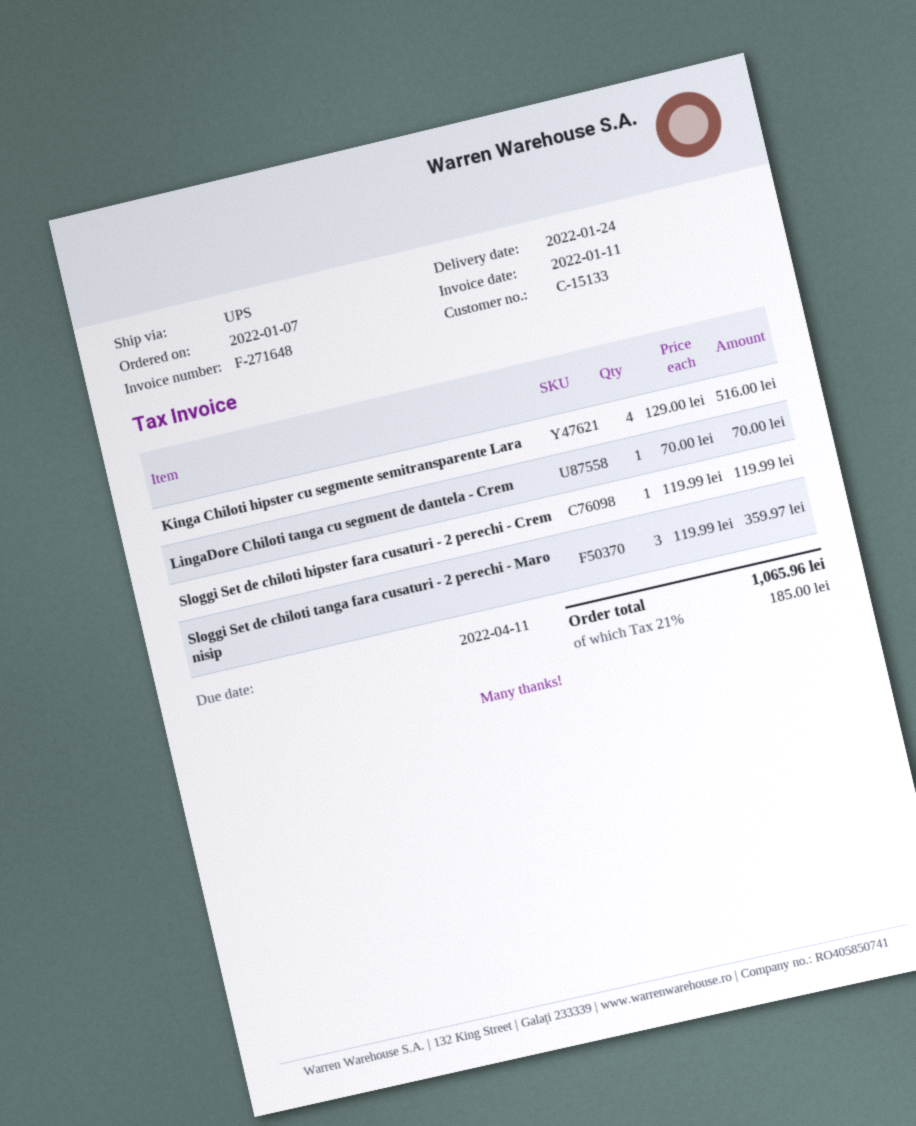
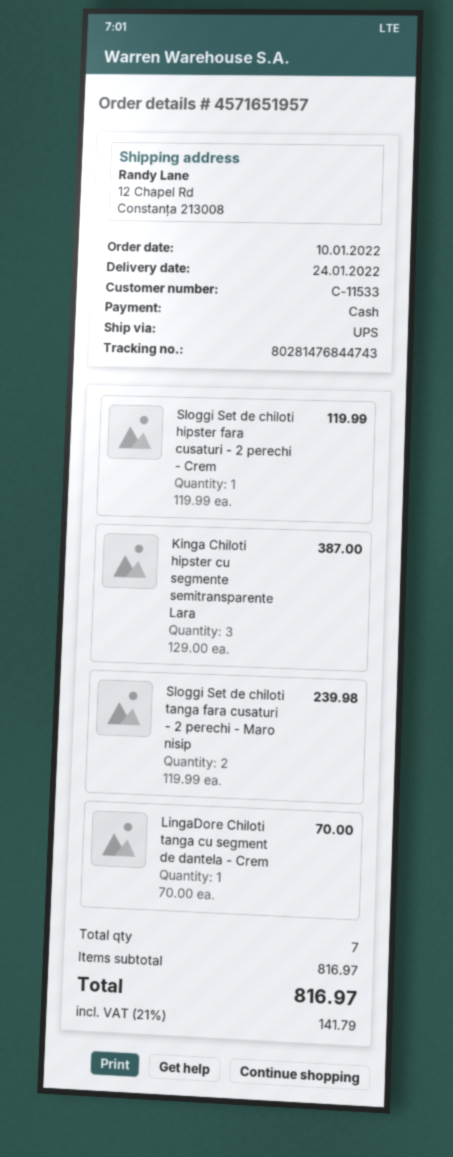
order date: 2022-01-07 -> 2022-01-10
customer number: C-15133 -> C-11533
Kinga Chiloti hipster cu segmente semitransparente Lara: 4 x 129.00 = 516.00 -> 3 x 129.00 = 387.00
Sloggi Set de chiloti tanga fara cusaturi - 2 perechi - Maro nisip: 3 x 119.99 = 359.97 -> 2 x 119.99 = 239.98
tax: 21% = 185.00 -> 21% = 141.79
total: 1065.96 -> 816.97

